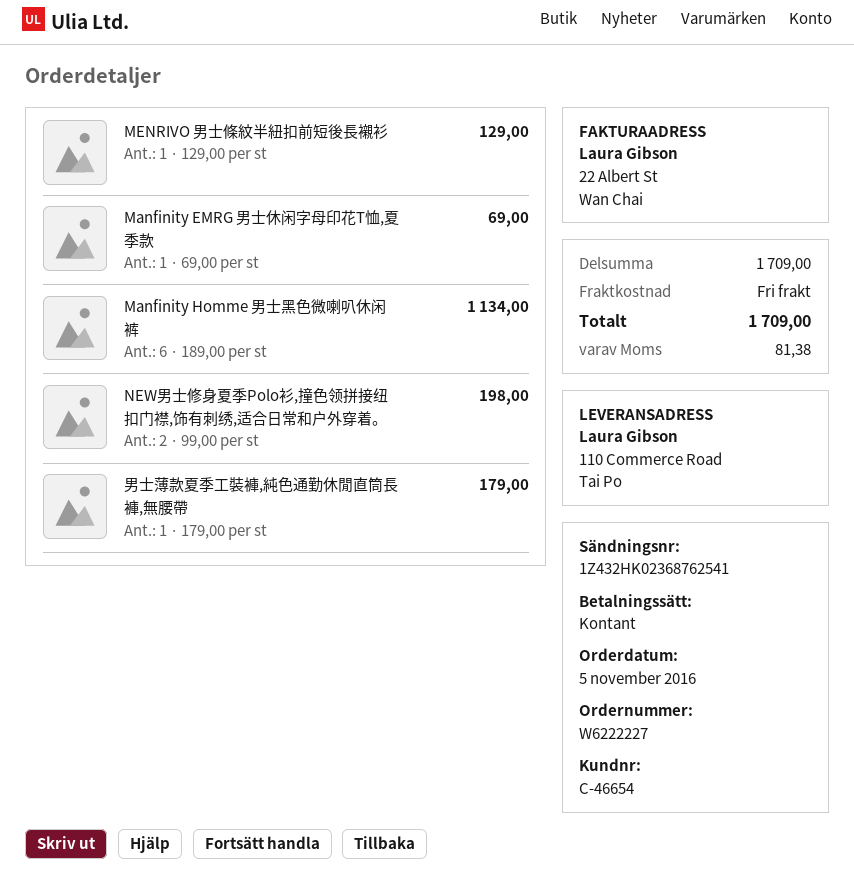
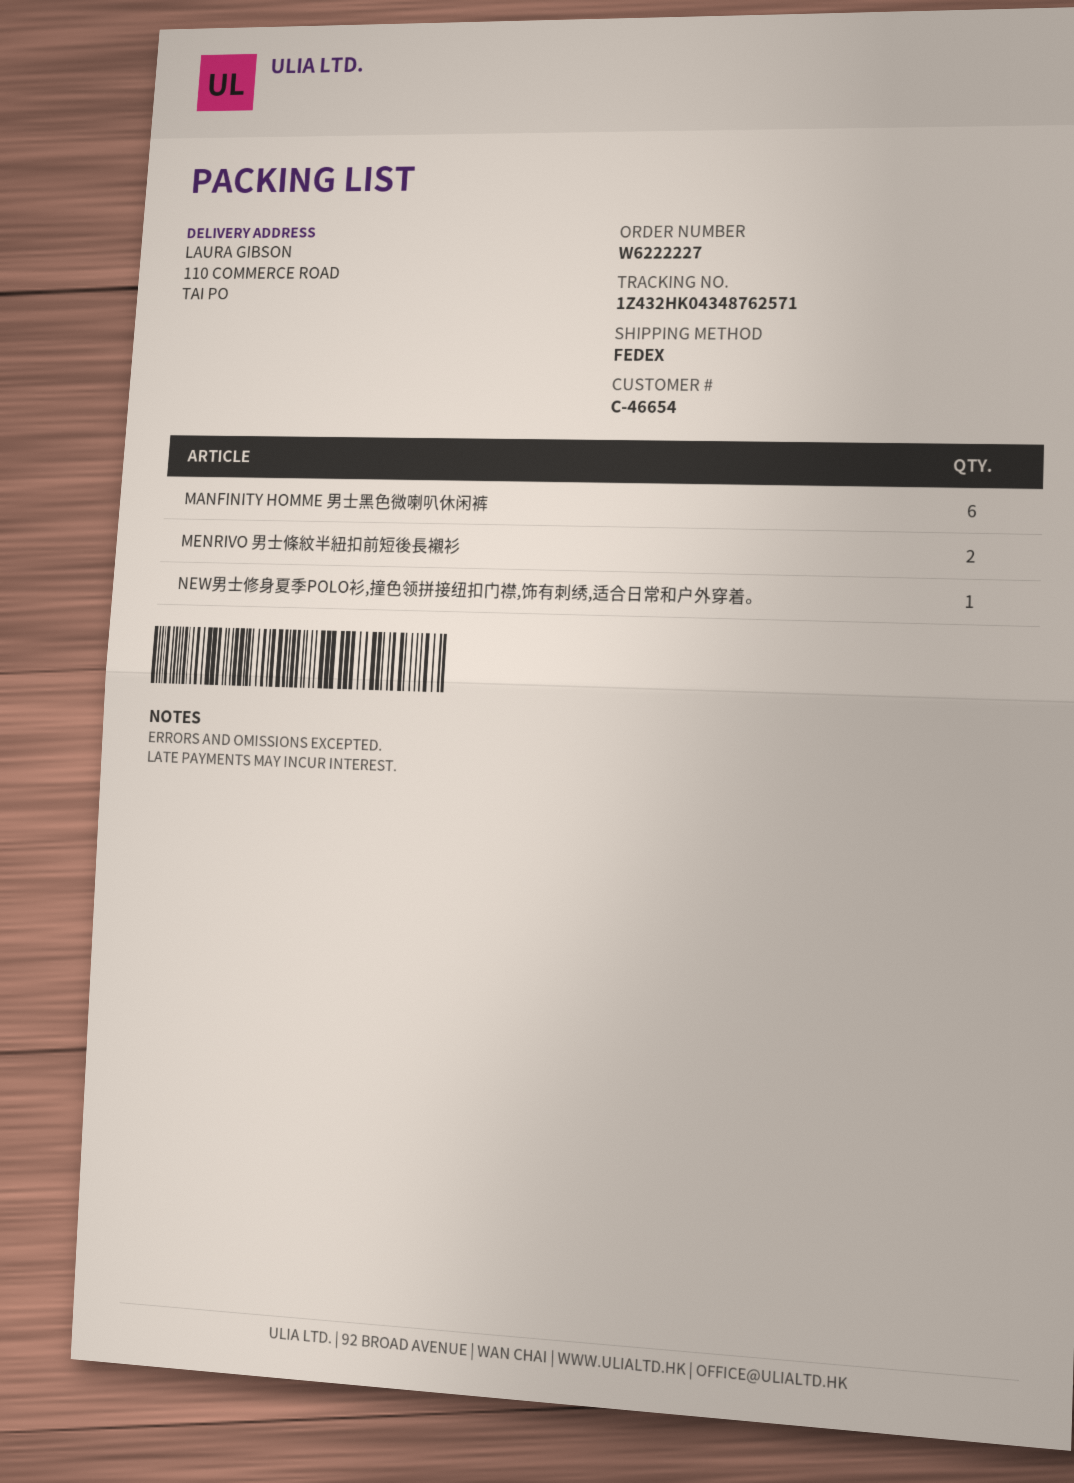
tracking number: 1Z432HK02368762541 -> 1Z432HK04348762571
MENRIVO 男士條紋半紐扣前短後長襯衫: 1 -> 2
Manfinity EMRG 男士休闲字母印花T恤,夏季款: 1 -> none
NEW男士修身夏季Polo衫,撞色领拼接纽扣门襟,饰有刺绣,适合日常和户外穿着。: 2 -> 1
男士薄款夏季工裝褲,純色通勤休閒直筒長褲,無腰帶: 1 -> none

